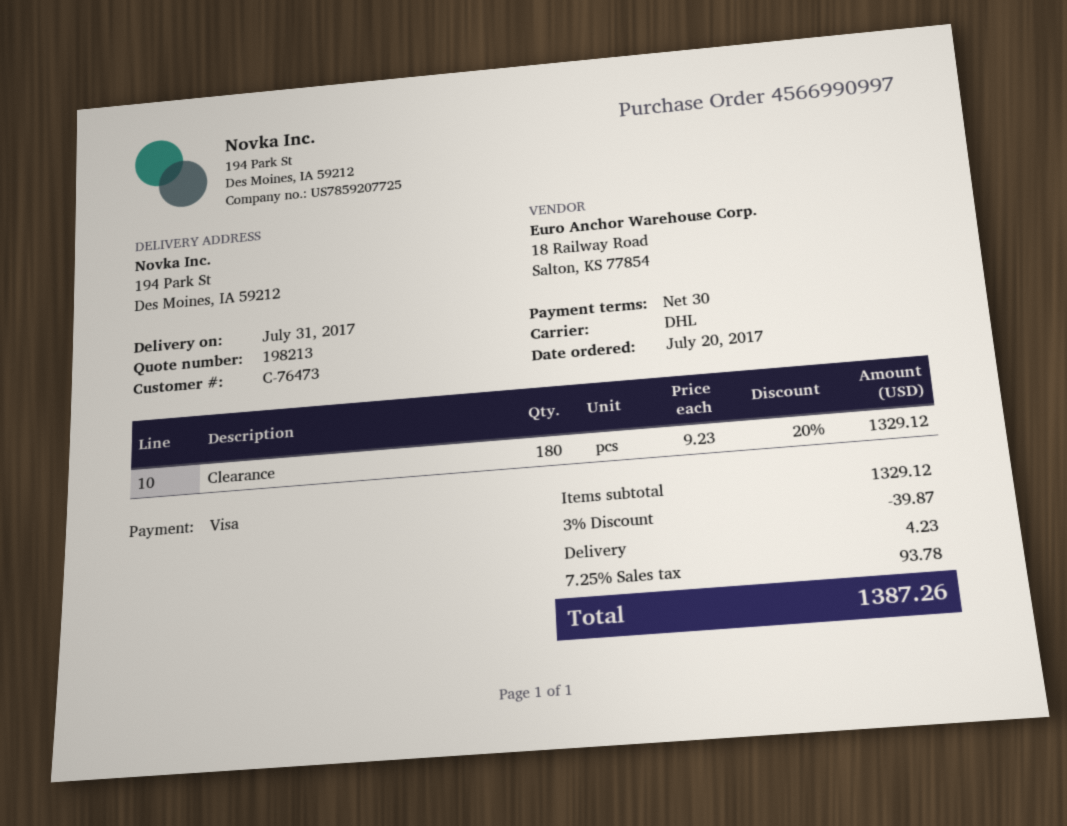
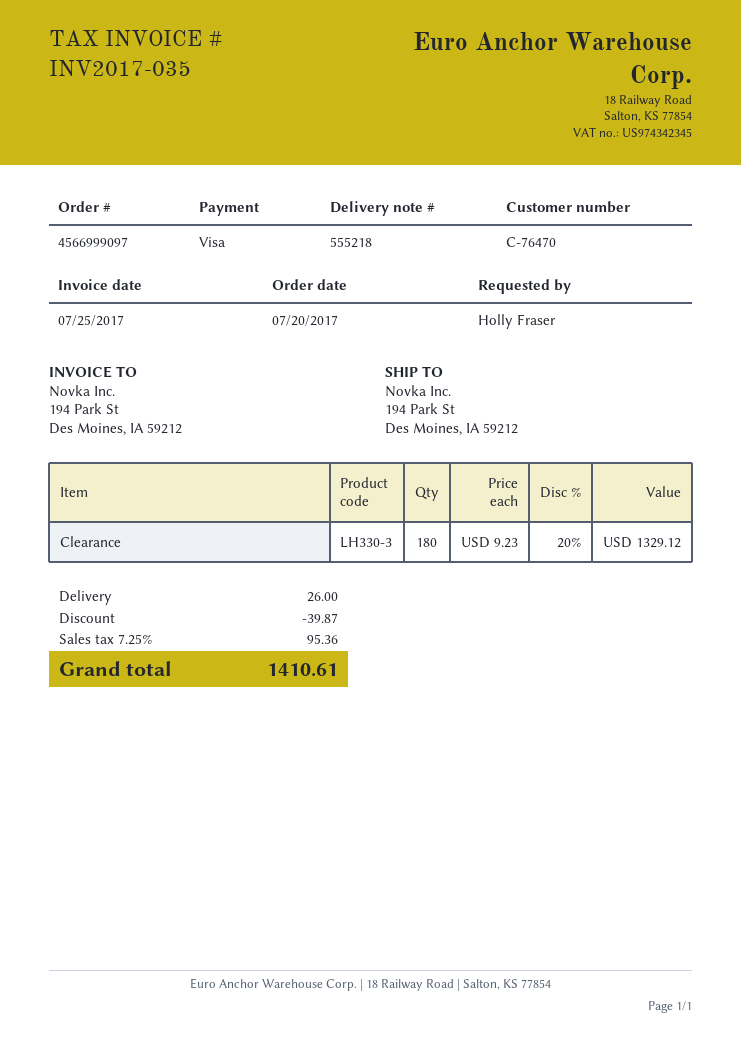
order number: 4566990997 -> 4566999097
customer number: C-76473 -> C-76470
shipping: 4.23 -> 26.00
tax: 7.25% = 93.78 -> 7.25% = 95.36
total: 1387.26 -> 1410.61

